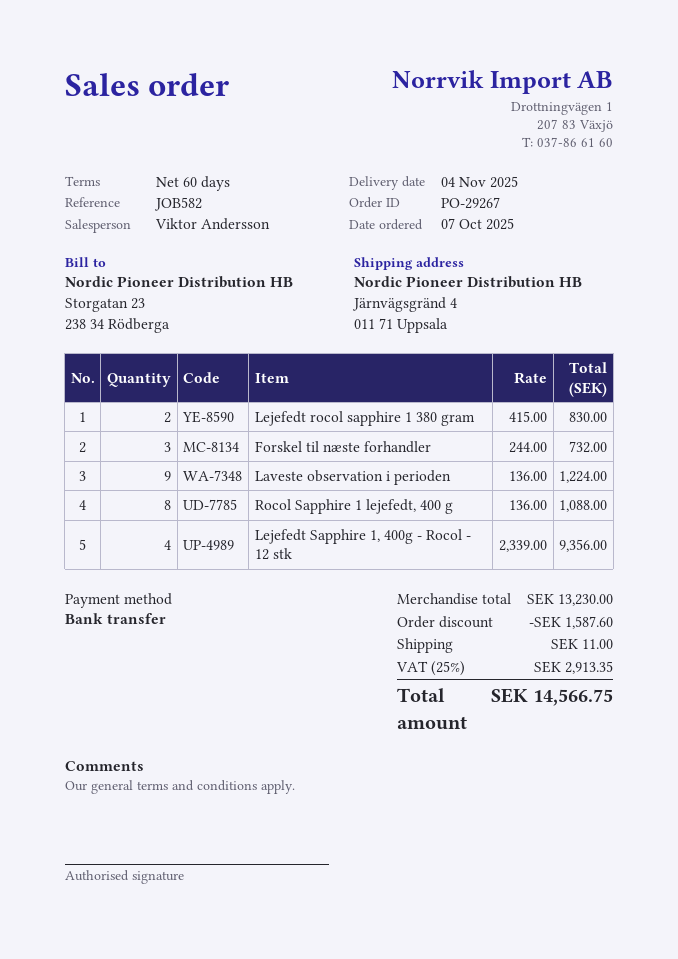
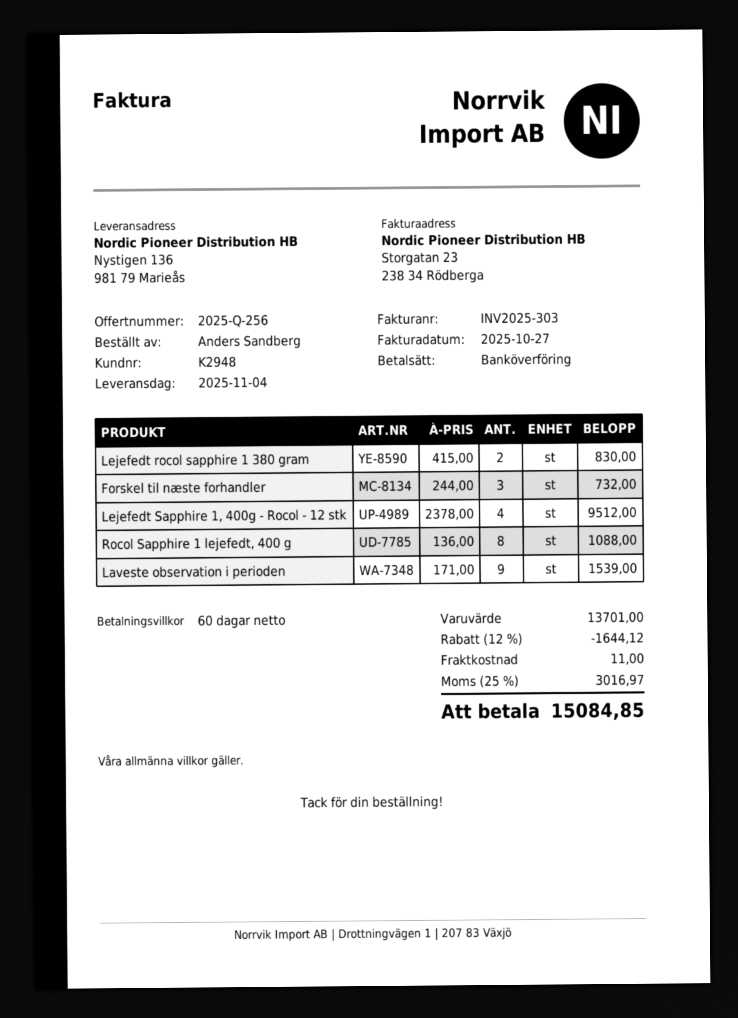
ship to: Järnvägsgränd 4, 011 71 Uppsala -> Nystigen 136, 981 79 Marieås
Laveste observation i perioden: 9 x 136.00 = 1224.00 -> 9 x 171.00 = 1539.00
Lejefedt Sapphire 1, 400g - Rocol - 12 stk: 4 x 2339.00 = 9356.00 -> 4 x 2378.00 = 9512.00
subtotal: 13230.00 -> 13701.00
discount: 1587.60 -> 1644.12
tax: 25% = 2913.35 -> 25% = 3016.97
total: 14566.75 -> 15084.85

